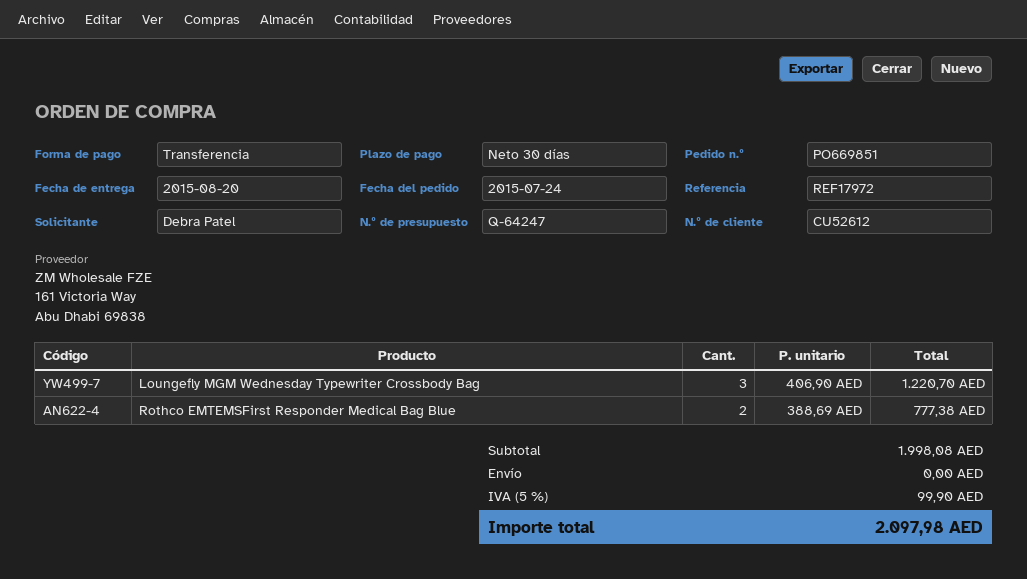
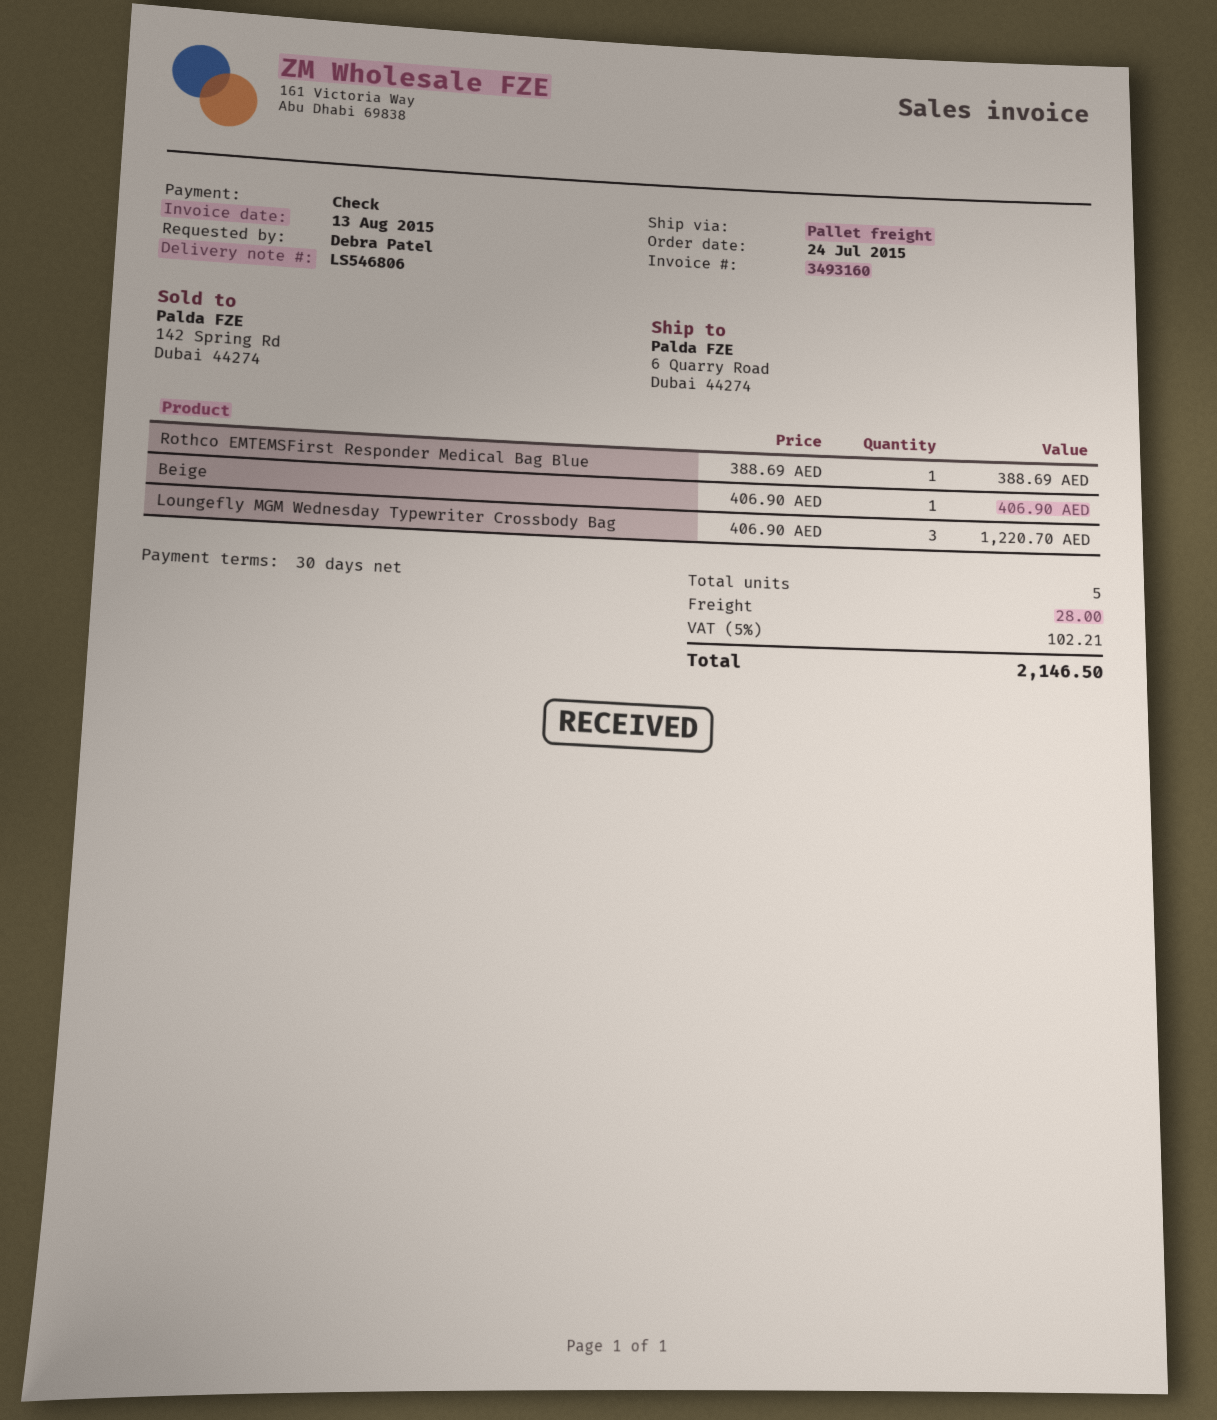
payment method: bank transfer -> cheque
Rothco EMTEMSFirst Responder Medical Bag Blue: 2 x 388.69 = 777.38 -> 1 x 388.69 = 388.69
Beige: none -> 1 x 406.90 = 406.90
shipping: 0.00 -> 28.00
tax: 5% = 99.90 -> 5% = 102.21
total: 2097.98 -> 2146.50

